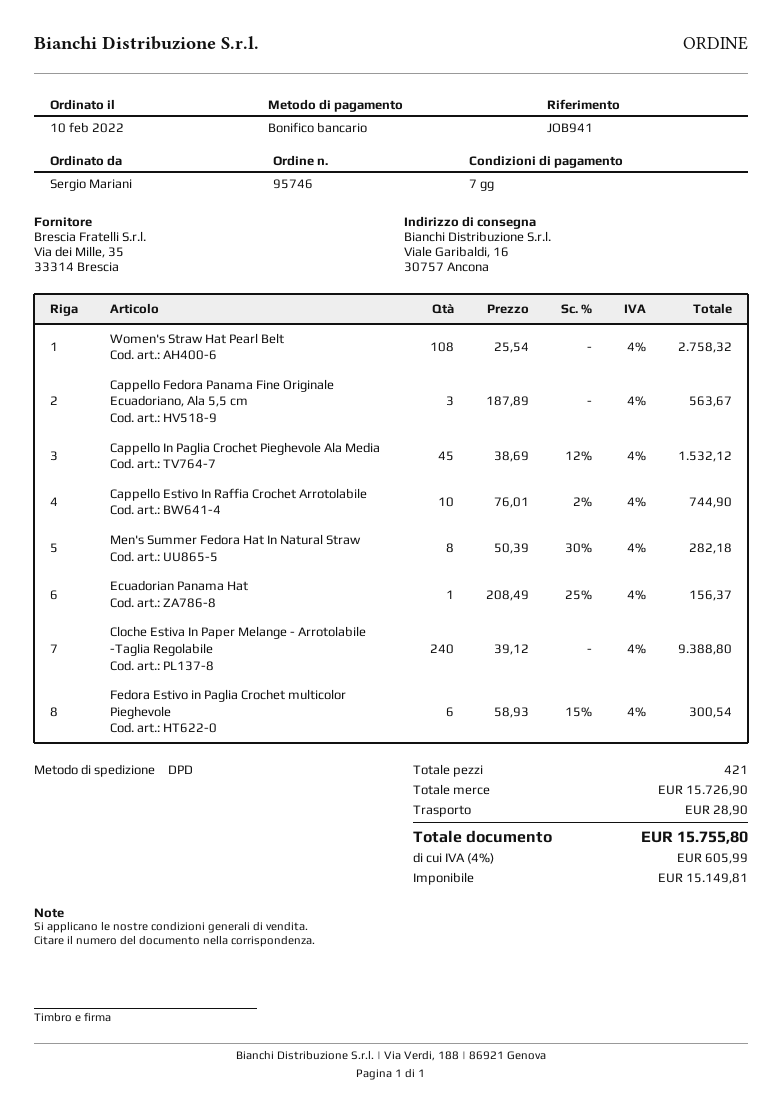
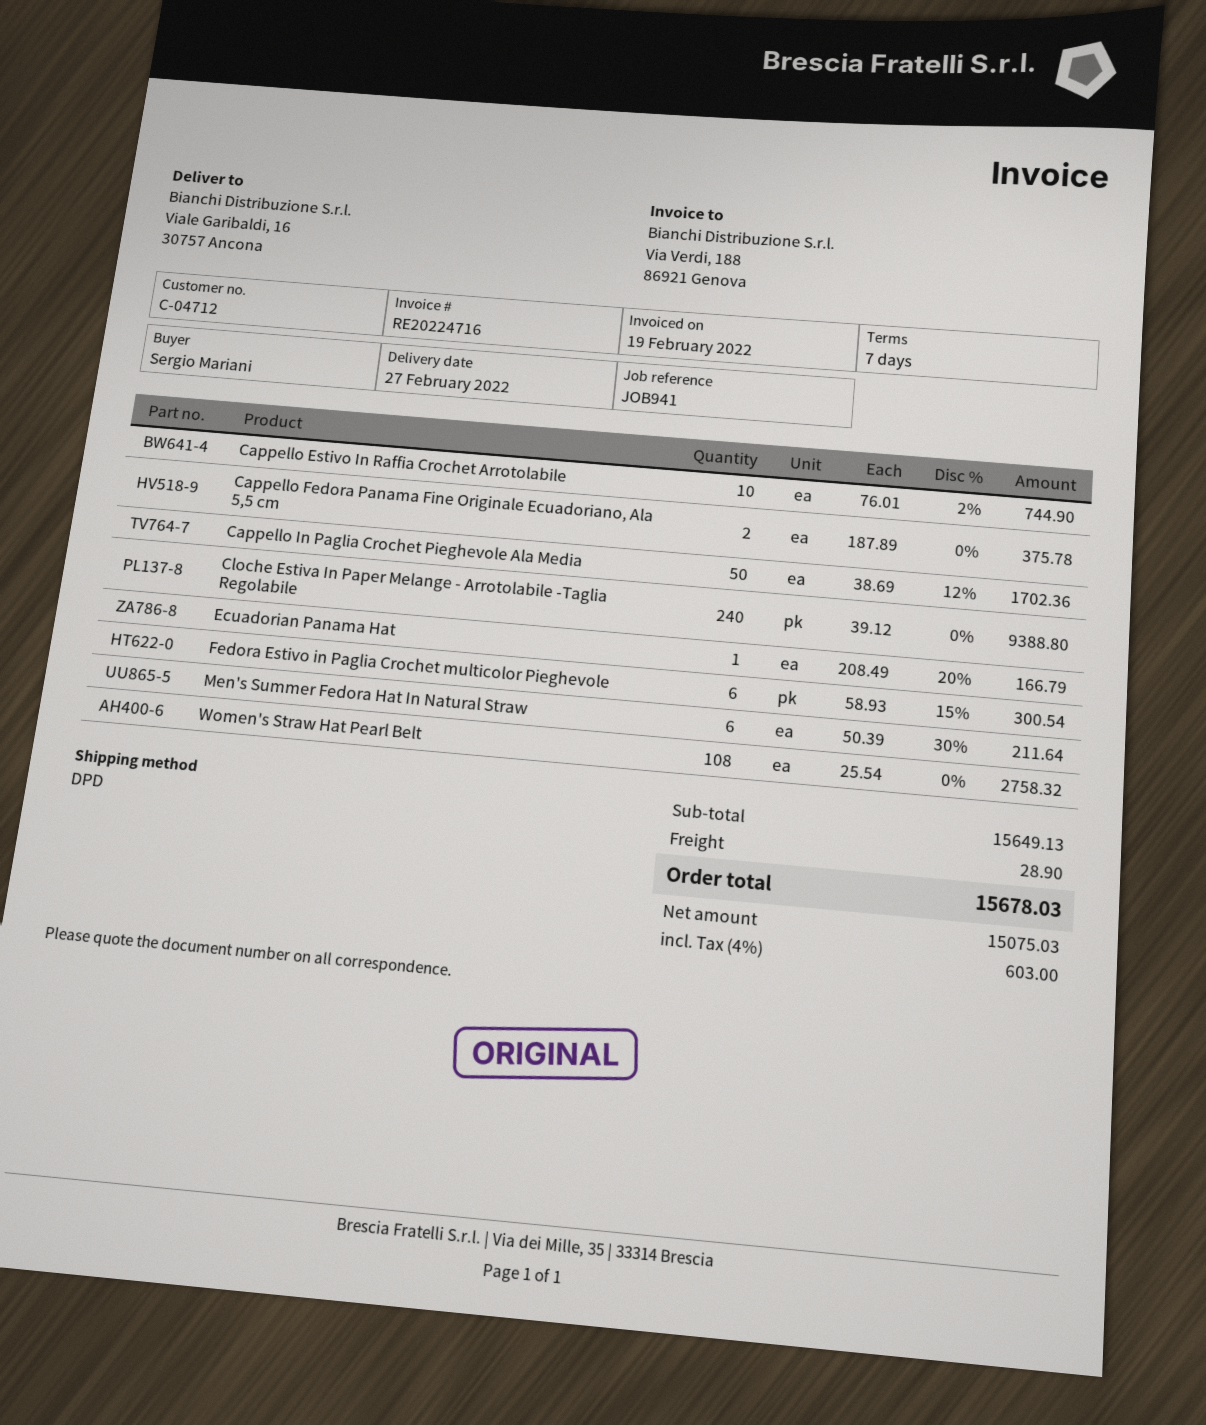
Cappello Fedora Panama Fine Originale Ecuadoriano, Ala 5,5 cm: 3 x 187.89 = 563.67 -> 2 x 187.89 = 375.78
Cappello In Paglia Crochet Pieghevole Ala Media: 45 x 38.69 - 12% = 1532.12 -> 50 x 38.69 - 12% = 1702.36
Men's Summer Fedora Hat In Natural Straw: 8 x 50.39 - 30% = 282.18 -> 6 x 50.39 - 30% = 211.64
Ecuadorian Panama Hat: 1 x 208.49 - 25% = 156.37 -> 1 x 208.49 - 20% = 166.79
subtotal: 15726.90 -> 15649.13
net: 15149.81 -> 15075.03
tax: 4% = 605.99 -> 4% = 603.00
total: 15755.80 -> 15678.03

